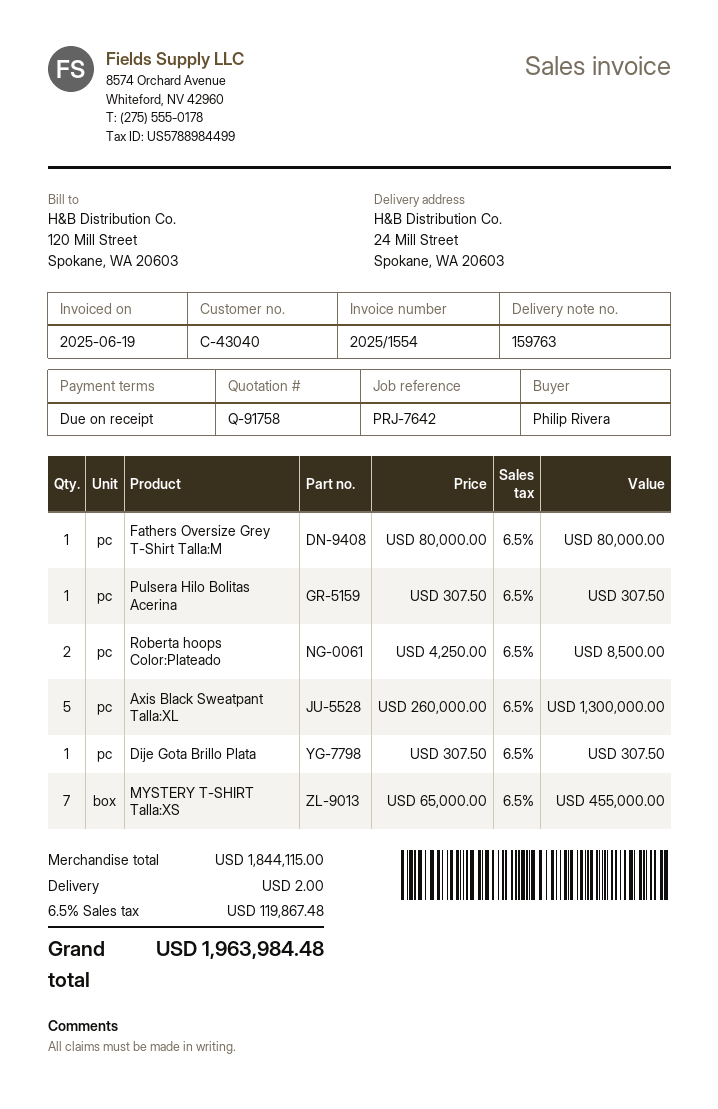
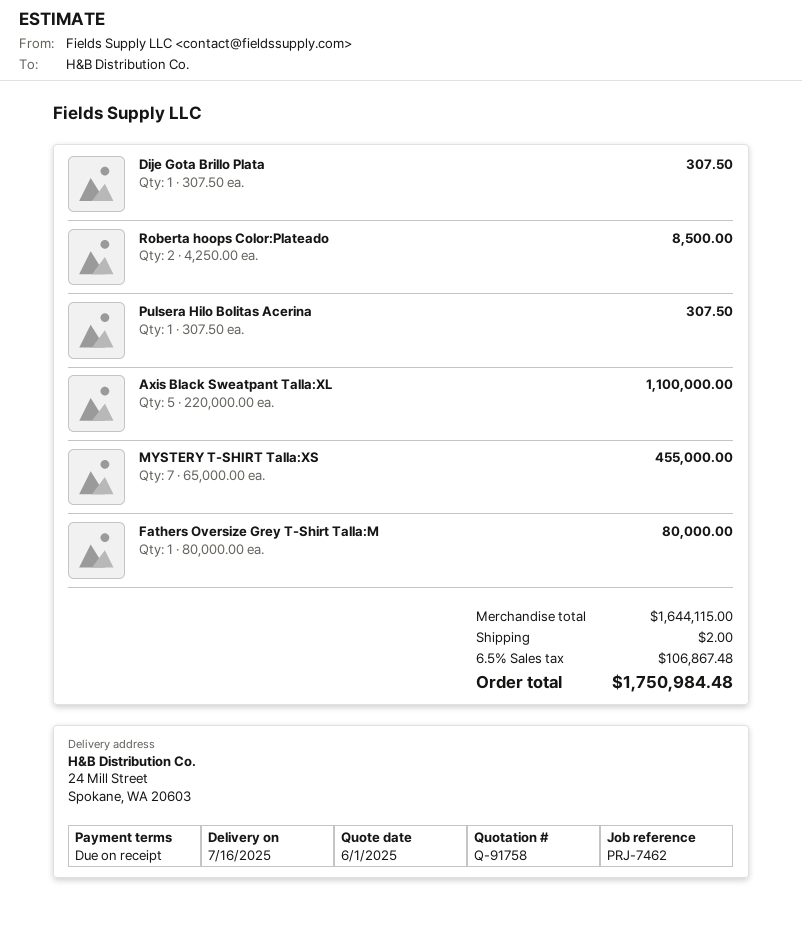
reference: PRJ-7642 -> PRJ-7462
Axis Black Sweatpant Talla:XL: 5 x 260000.00 = 1300000.00 -> 5 x 220000.00 = 1100000.00
subtotal: 1844115.00 -> 1644115.00
tax: 6.5% = 119867.48 -> 6.5% = 106867.48
total: 1963984.48 -> 1750984.48

